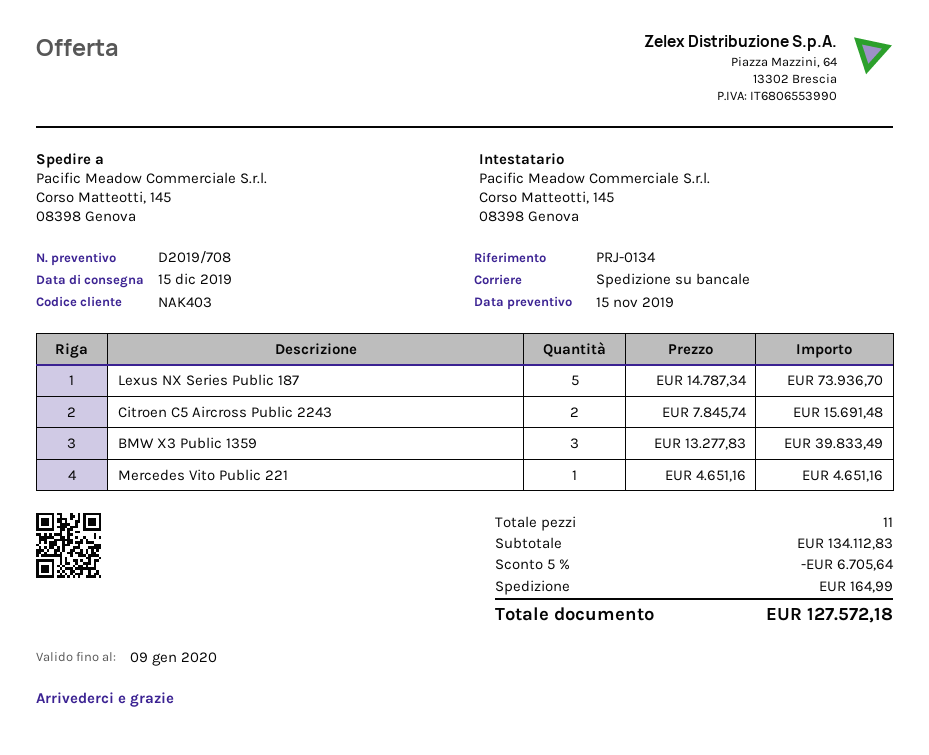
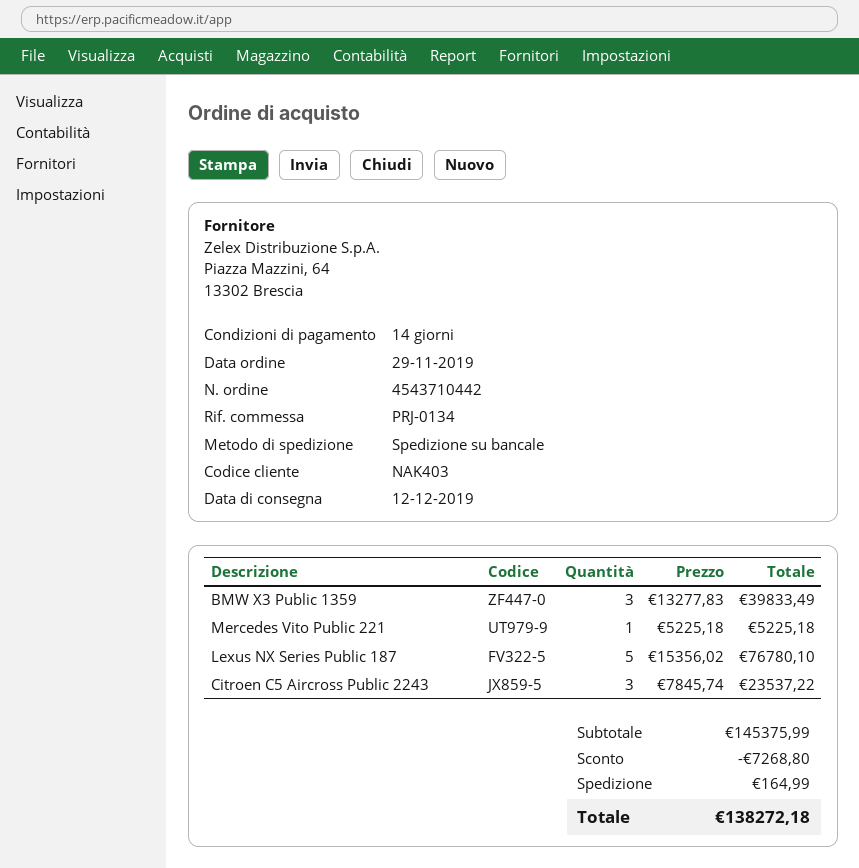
delivery date: 2019-12-15 -> 2019-12-12
Lexus NX Series Public 187: 5 x 14787.34 = 73936.70 -> 5 x 15356.02 = 76780.10
Citroen C5 Aircross Public 2243: 2 x 7845.74 = 15691.48 -> 3 x 7845.74 = 23537.22
Mercedes Vito Public 221: 1 x 4651.16 = 4651.16 -> 1 x 5225.18 = 5225.18
subtotal: 134112.83 -> 145375.99
discount: 6705.64 -> 7268.80
total: 127572.18 -> 138272.18

